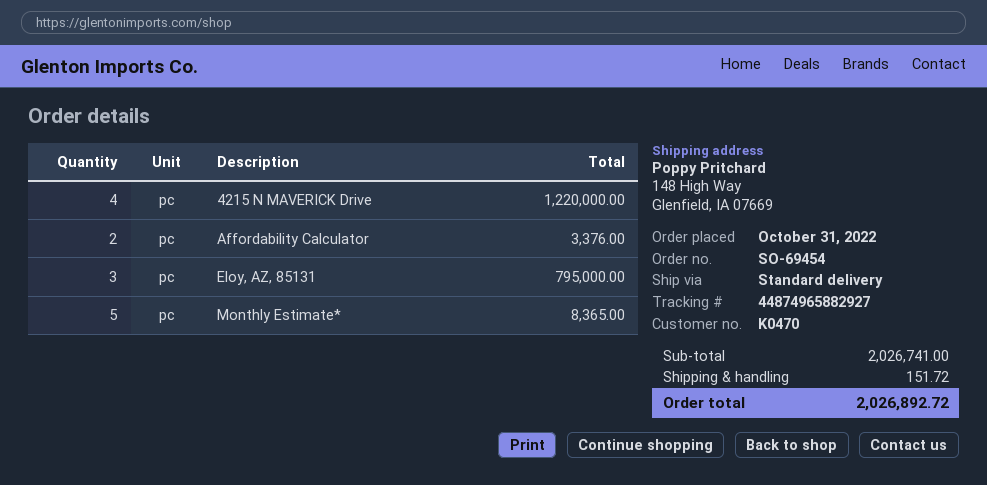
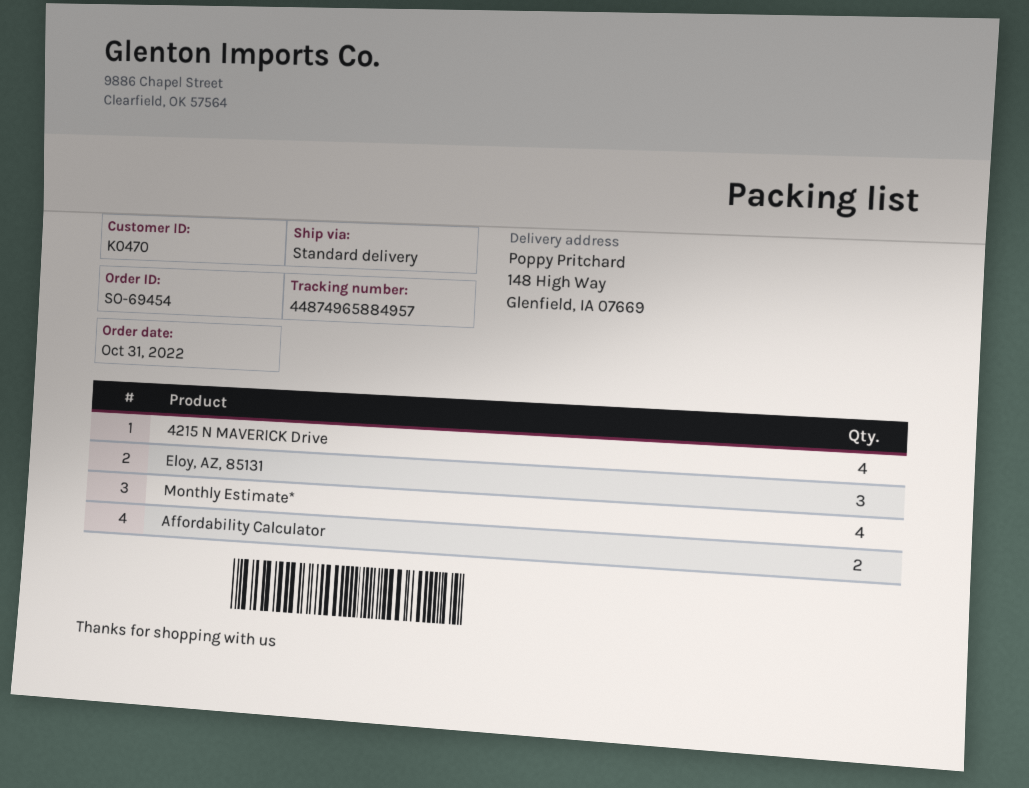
tracking number: 44874965882927 -> 44874965884957
Monthly Estimate*: 5 -> 4

